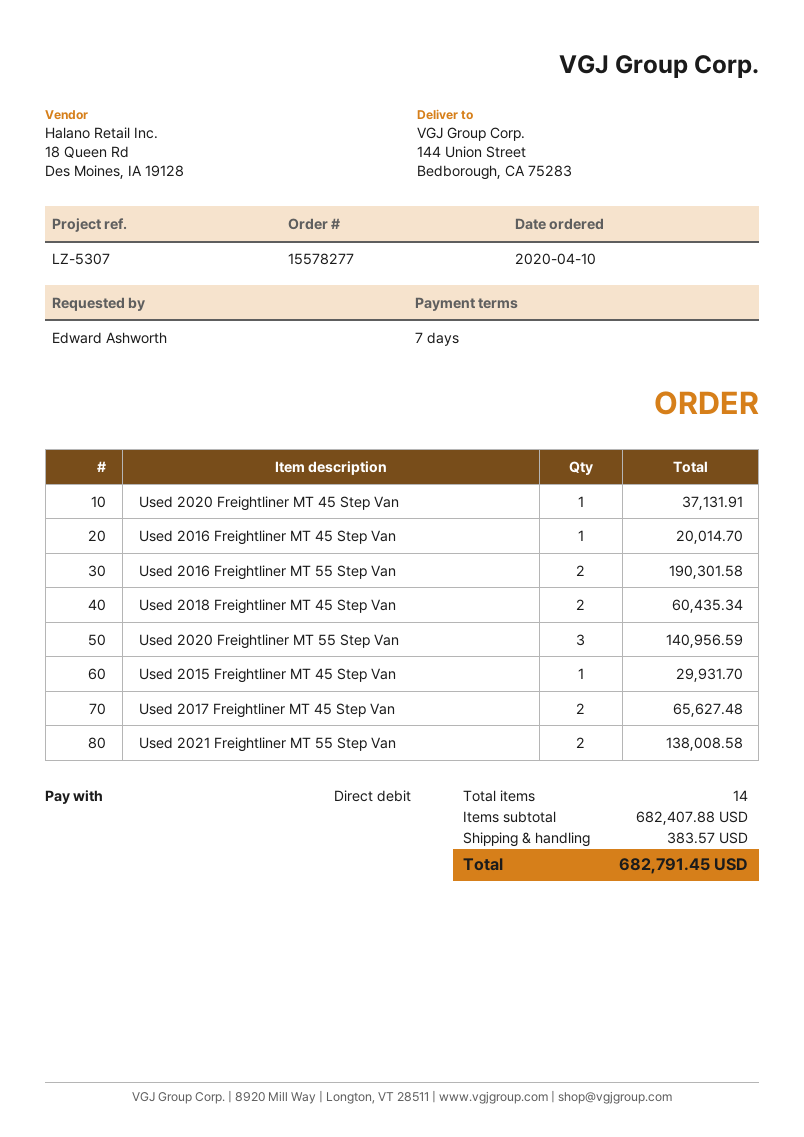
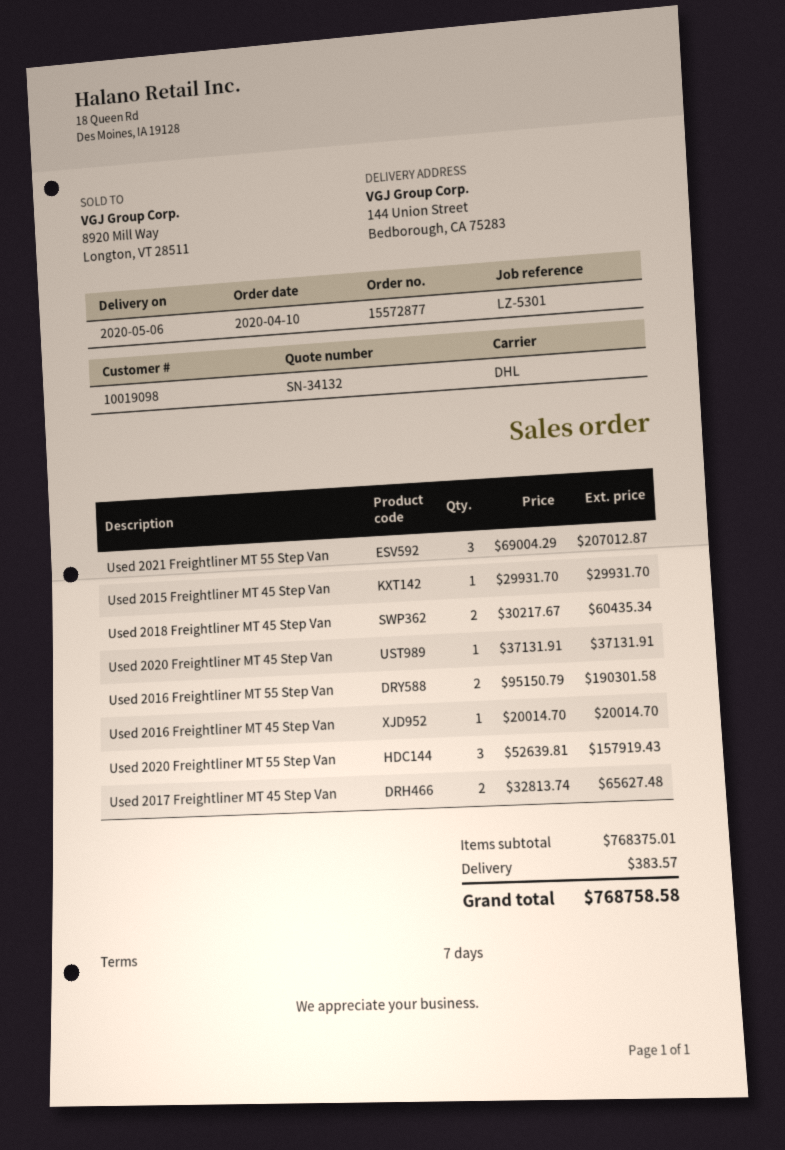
order number: 15578277 -> 15572877
reference: LZ-5307 -> LZ-5301
Used 2020 Freightliner MT 55 Step Van: 3 for 140956.59 -> 3 for 157919.43
Used 2021 Freightliner MT 55 Step Van: 2 for 138008.58 -> 3 for 207012.87
subtotal: 682407.88 -> 768375.01
total: 682791.45 -> 768758.58

